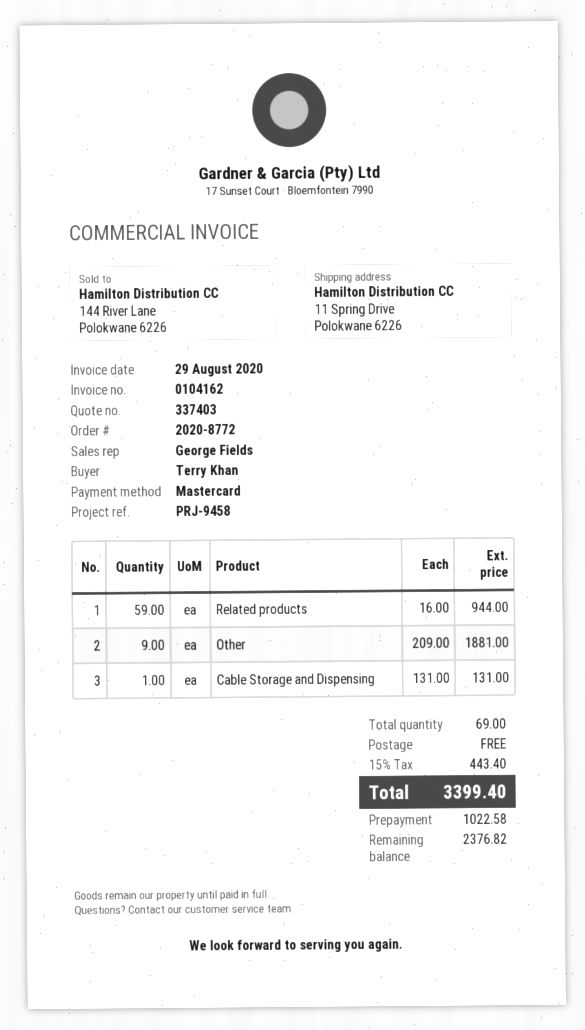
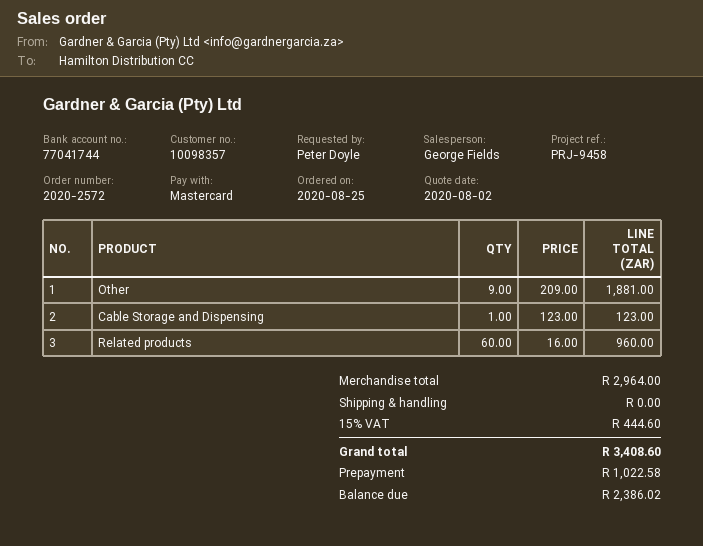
order number: 2020-8772 -> 2020-2572
ordered by: Terry Khan -> Peter Doyle
Related products: 59 x 16.00 = 944.00 -> 60 x 16.00 = 960.00
Cable Storage and Dispensing: 1 x 131.00 = 131.00 -> 1 x 123.00 = 123.00
tax: 15% = 443.40 -> 15% = 444.60
total: 3399.40 -> 3408.60
balance: 2376.82 -> 2386.02

